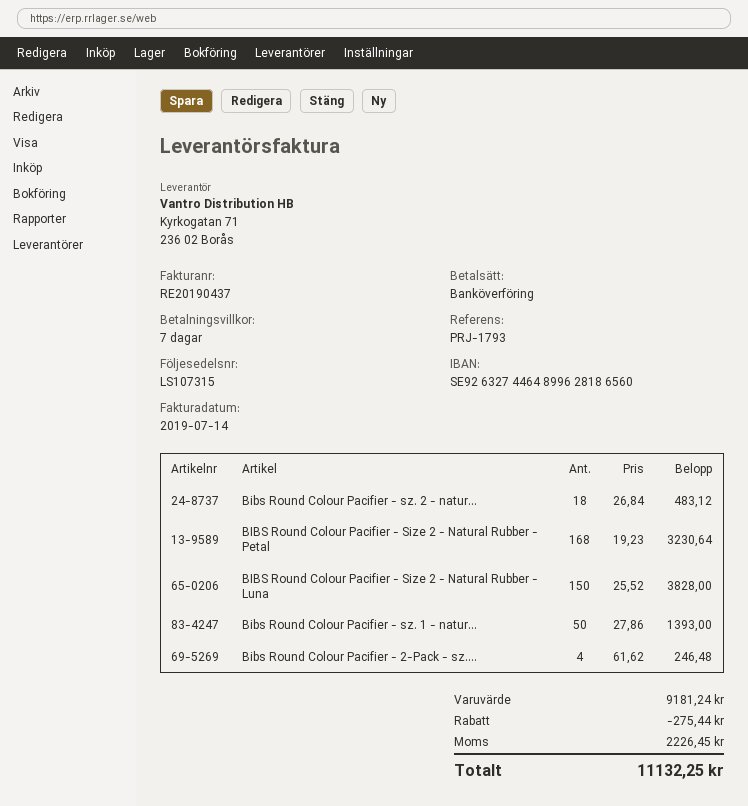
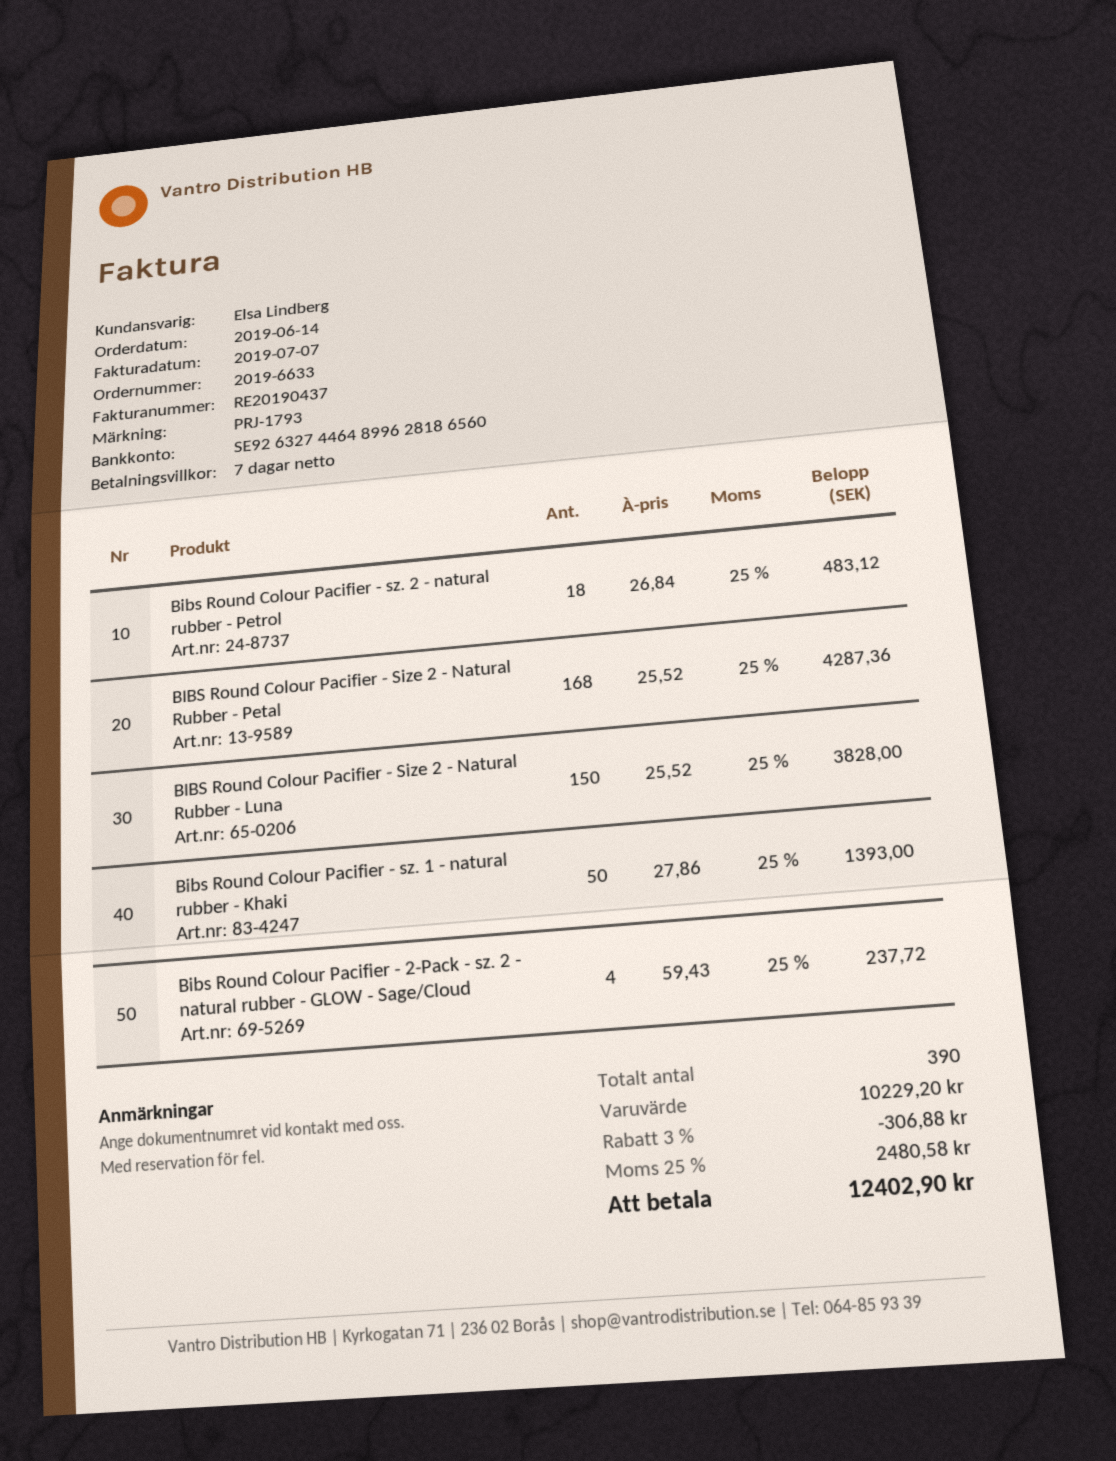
invoice date: 2019-07-14 -> 2019-07-07
BIBS Round Colour Pacifier - Size 2 - Natural Rubber - Petal: 168 x 19.23 = 3230.64 -> 168 x 25.52 = 4287.36
Bibs Round Colour Pacifier - 2-Pack - sz....: 4 x 61.62 = 246.48 -> 4 x 59.43 = 237.72
subtotal: 9181.24 -> 10229.20
discount: 275.44 -> 306.88
tax: 2226.45 -> 2480.58
total: 11132.25 -> 12402.90

